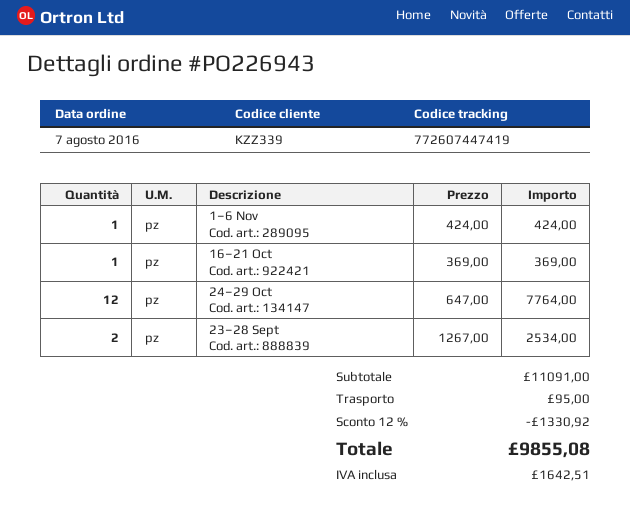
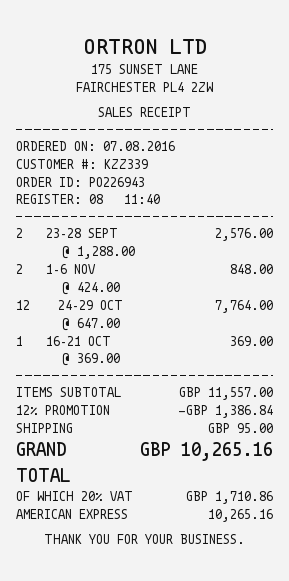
1–6 Nov: 1 x 424.00 = 424.00 -> 2 x 424.00 = 848.00
23–28 Sept: 2 x 1267.00 = 2534.00 -> 2 x 1288.00 = 2576.00
subtotal: 11091.00 -> 11557.00
discount: 12% = 1330.92 -> 12% = 1386.84
tax: 1642.51 -> 1710.86
total: 9855.08 -> 10265.16

